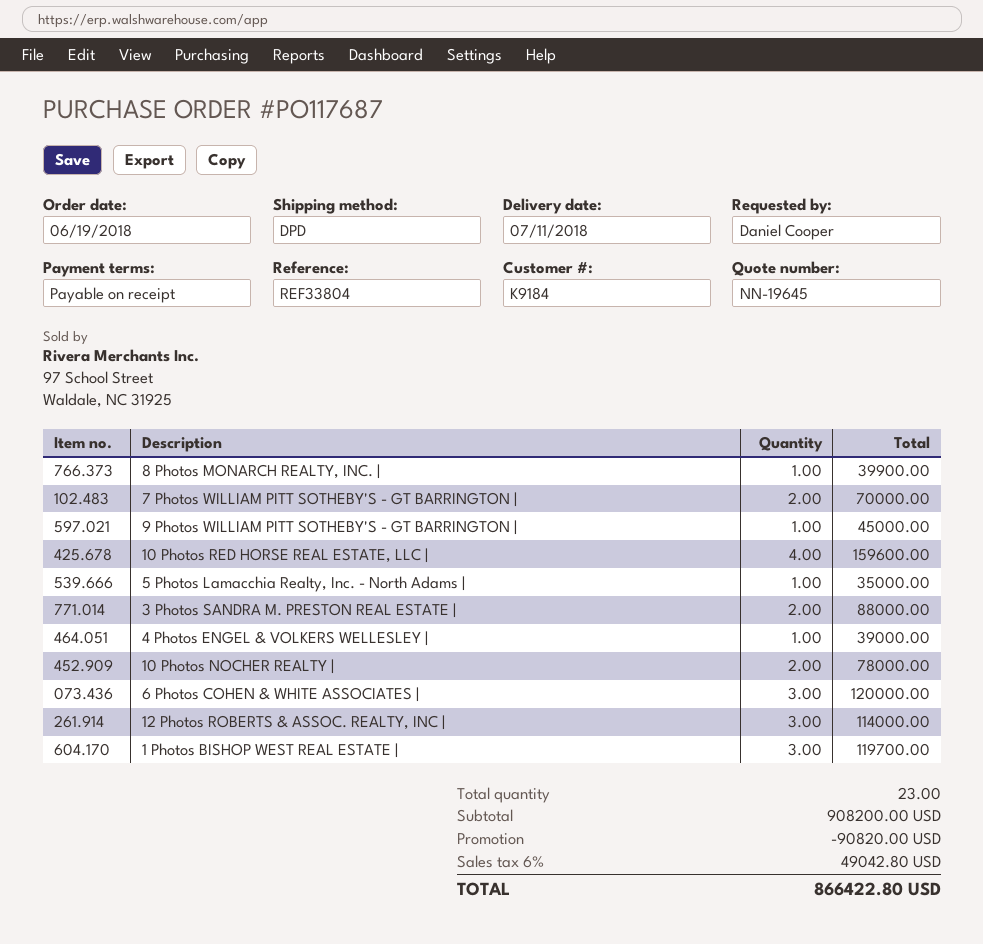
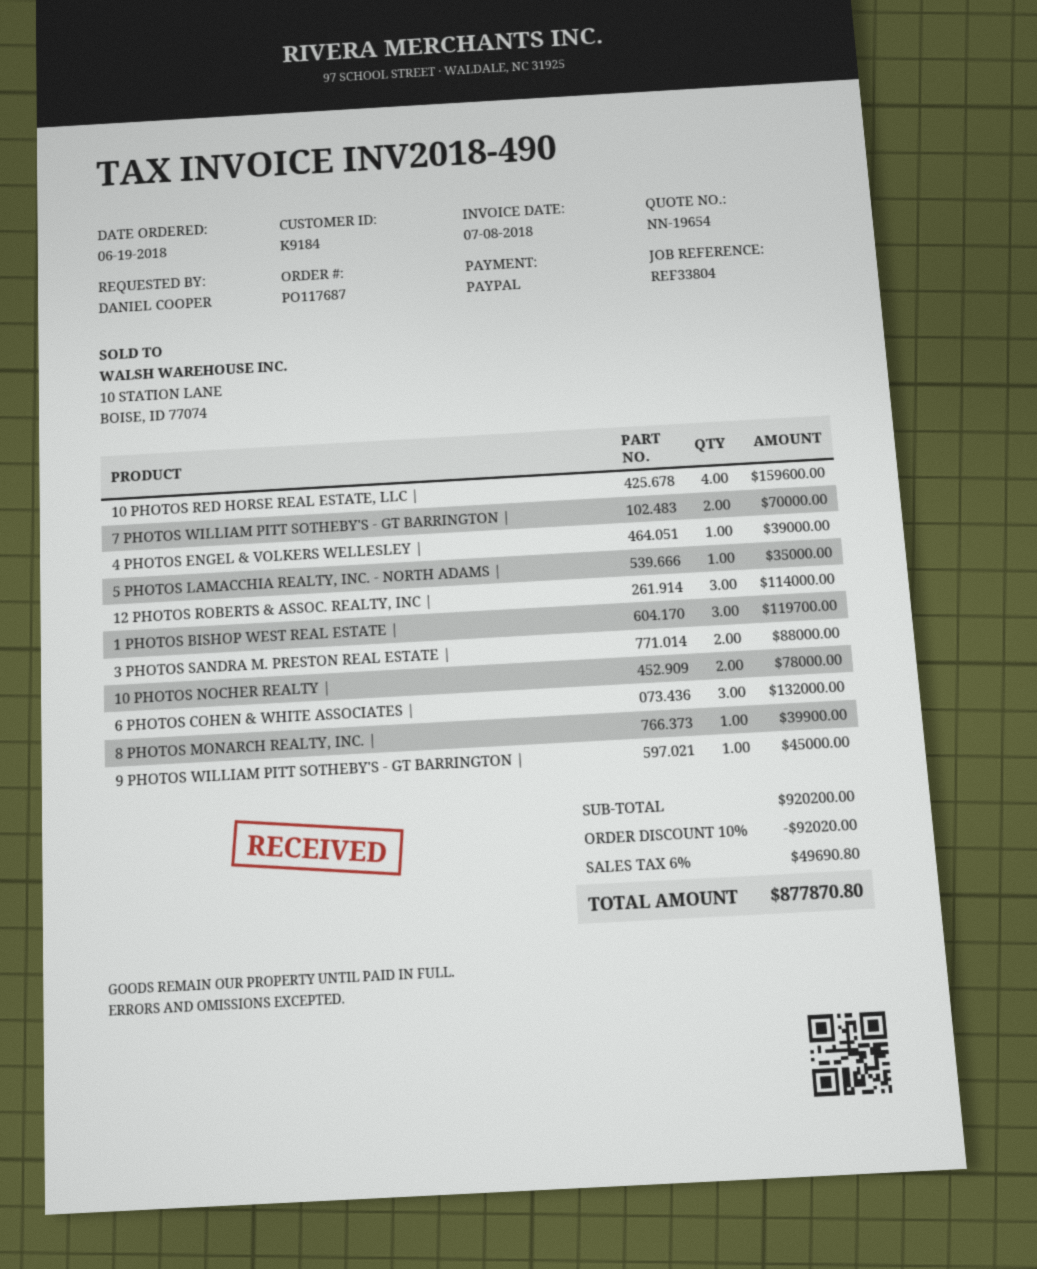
quote number: NN-19645 -> NN-19654
6 Photos COHEN & WHITE ASSOCIATES |: 3 for 120000.00 -> 3 for 132000.00
subtotal: 908200.00 -> 920200.00
discount: 90820.00 -> 92020.00
tax: 6% = 49042.80 -> 6% = 49690.80
total: 866422.80 -> 877870.80

